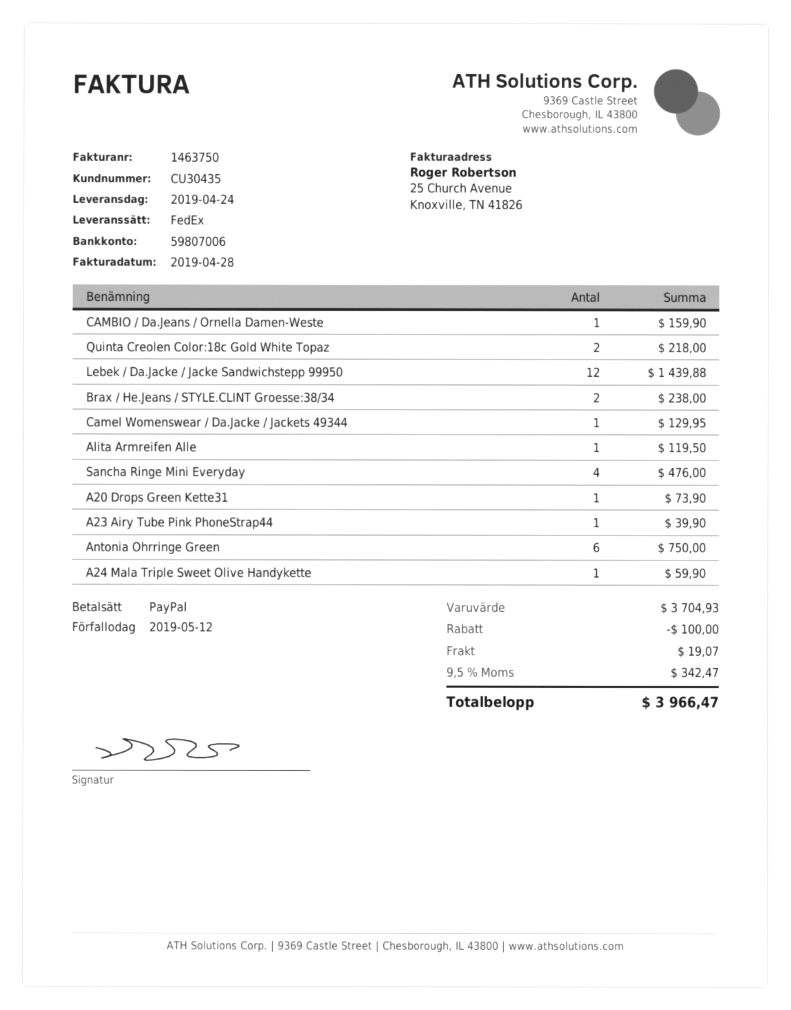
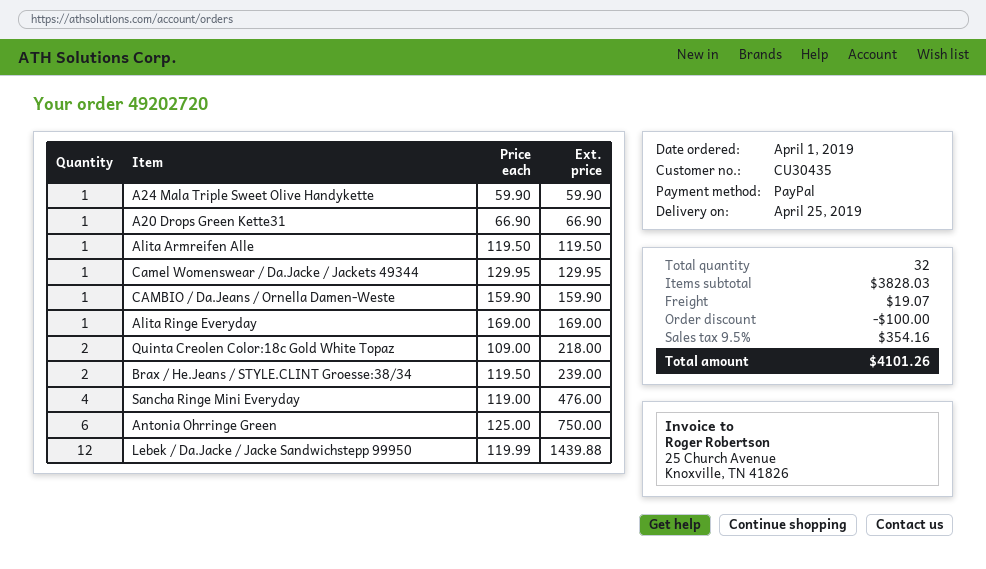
delivery date: 2019-04-24 -> 2019-04-25
Brax / He.Jeans / STYLE.CLINT Groesse:38/34: 2 for 238.00 -> 2 for 239.00
A20 Drops Green Kette31: 1 for 73.90 -> 1 for 66.90
A23 Airy Tube Pink PhoneStrap44: 1 for 39.90 -> none
Alita Ringe Everyday: none -> 1 for 169.00
subtotal: 3704.93 -> 3828.03
tax: 9.5% = 342.47 -> 9.5% = 354.16
total: 3966.47 -> 4101.26

